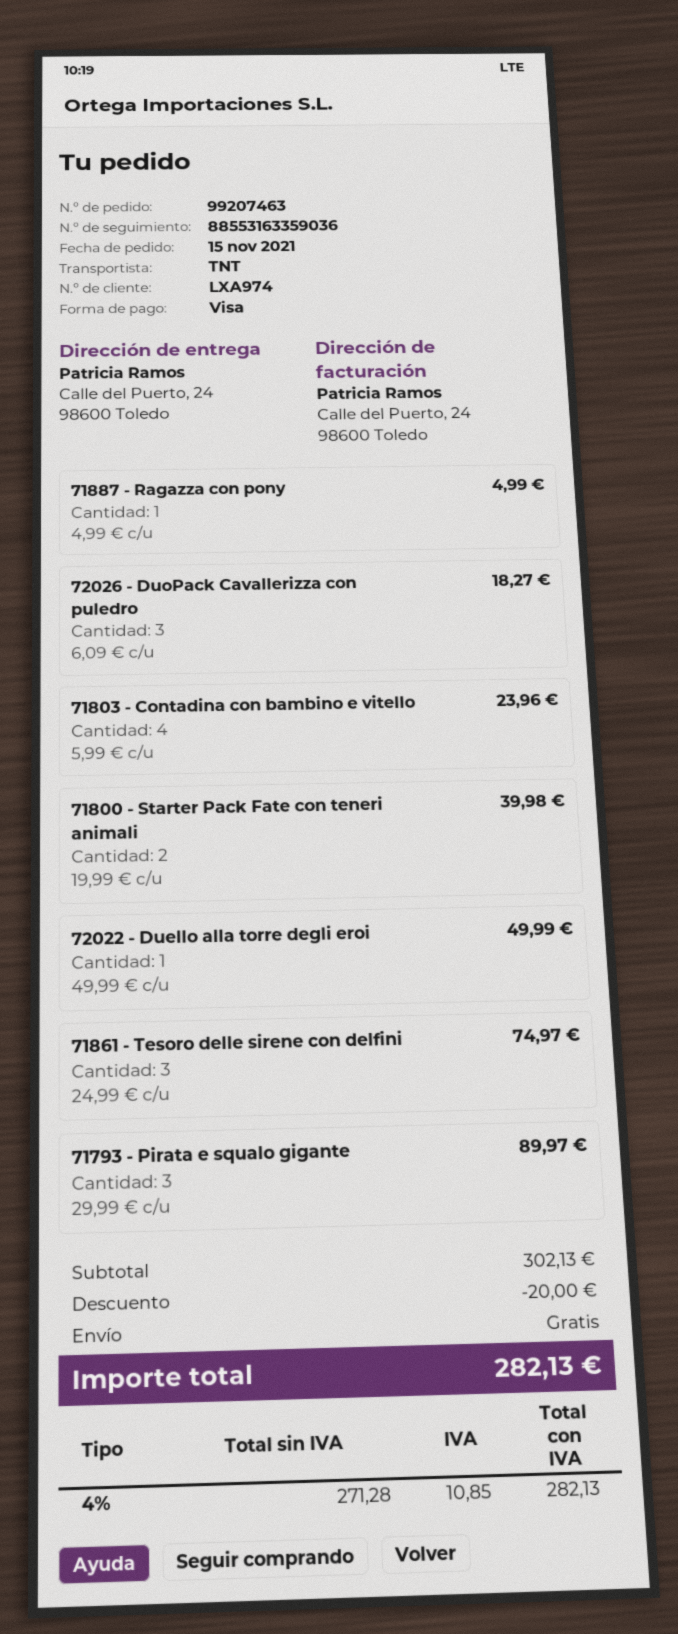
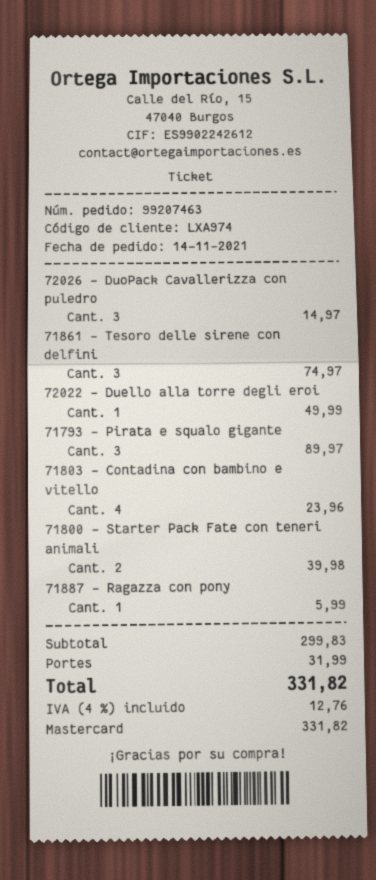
order date: 2021-11-15 -> 2021-11-14
payment method: Visa -> Mastercard
71887 - Ragazza con pony: 1 for 4.99 -> 1 for 5.99
72026 - DuoPack Cavallerizza con puledro: 3 for 18.27 -> 3 for 14.97
subtotal: 302.13 -> 299.83
discount: 20.00 -> none
shipping: 0.00 -> 31.99
tax: 4% = 10.85 -> 4% = 12.76
total: 282.13 -> 331.82

